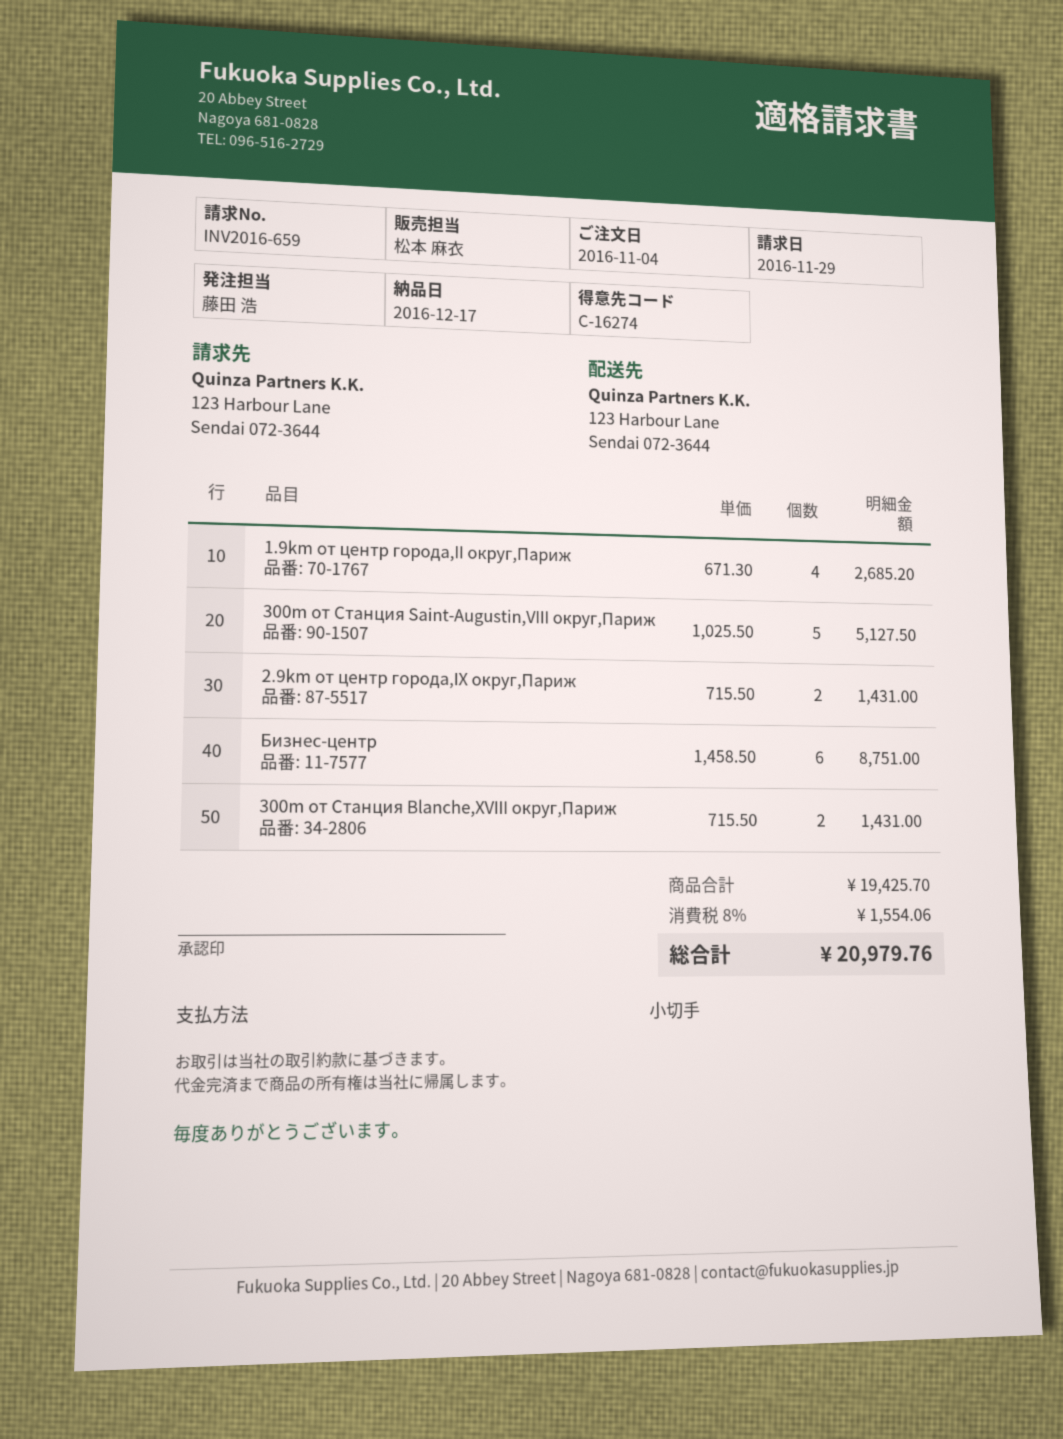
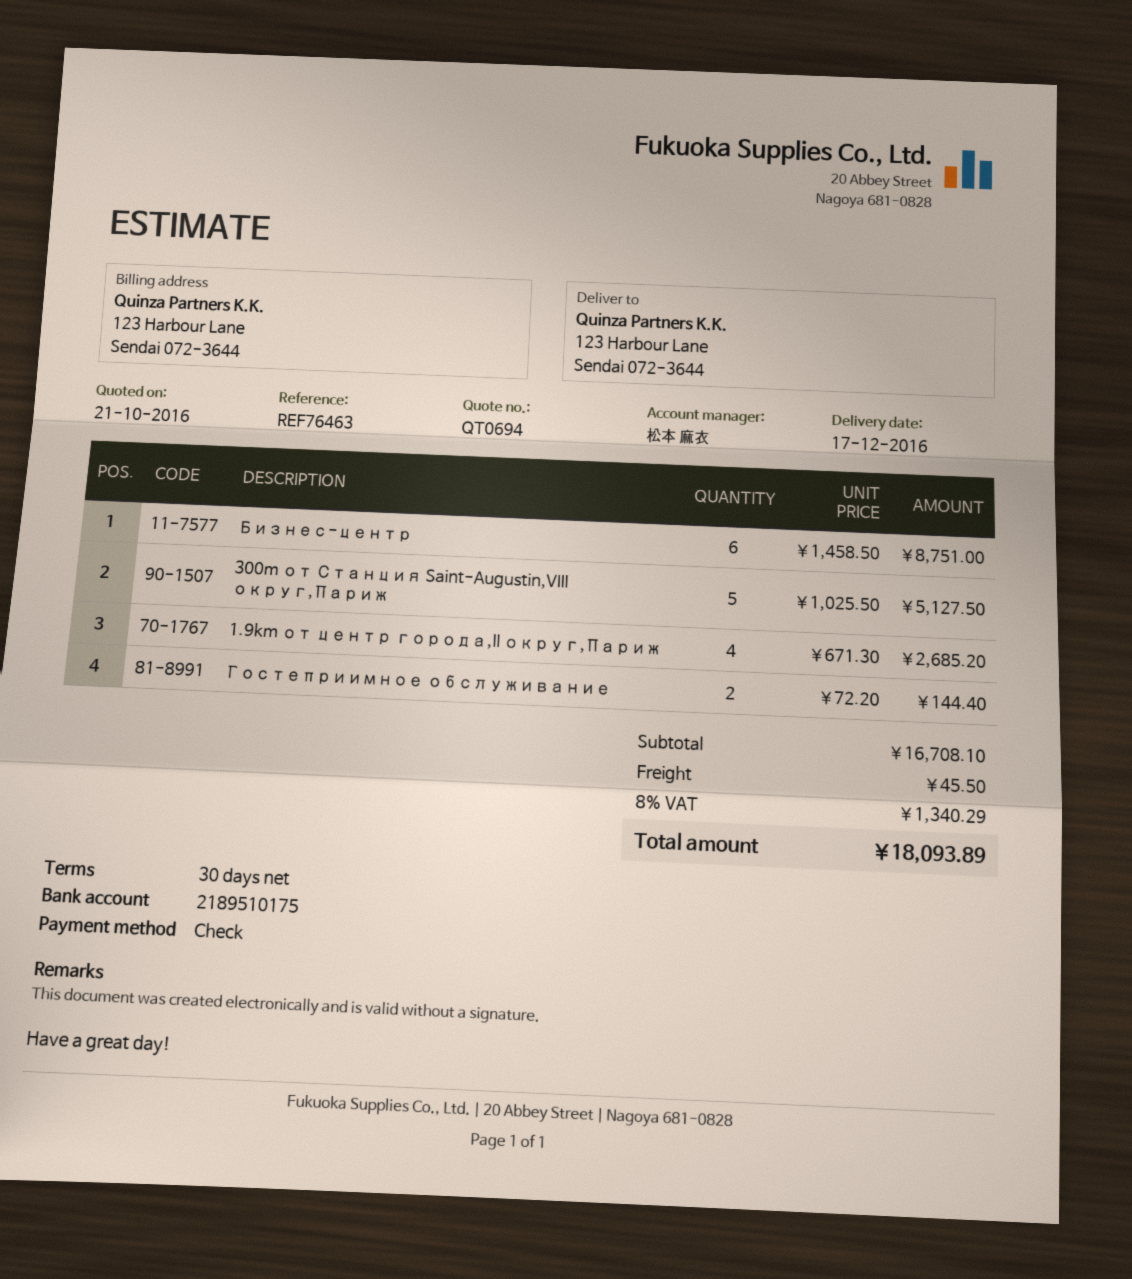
2.9km от центр города,IX округ,Париж: 2 x 715.50 = 1431.00 -> none
300m от Станция Blanche,XVIII округ,Париж: 2 x 715.50 = 1431.00 -> none
Гостеприимное обслуживание: none -> 2 x 72.20 = 144.40
subtotal: 19425.70 -> 16708.10
shipping: none -> 45.50
tax: 8% = 1554.06 -> 8% = 1340.29
total: 20979.76 -> 18093.89

